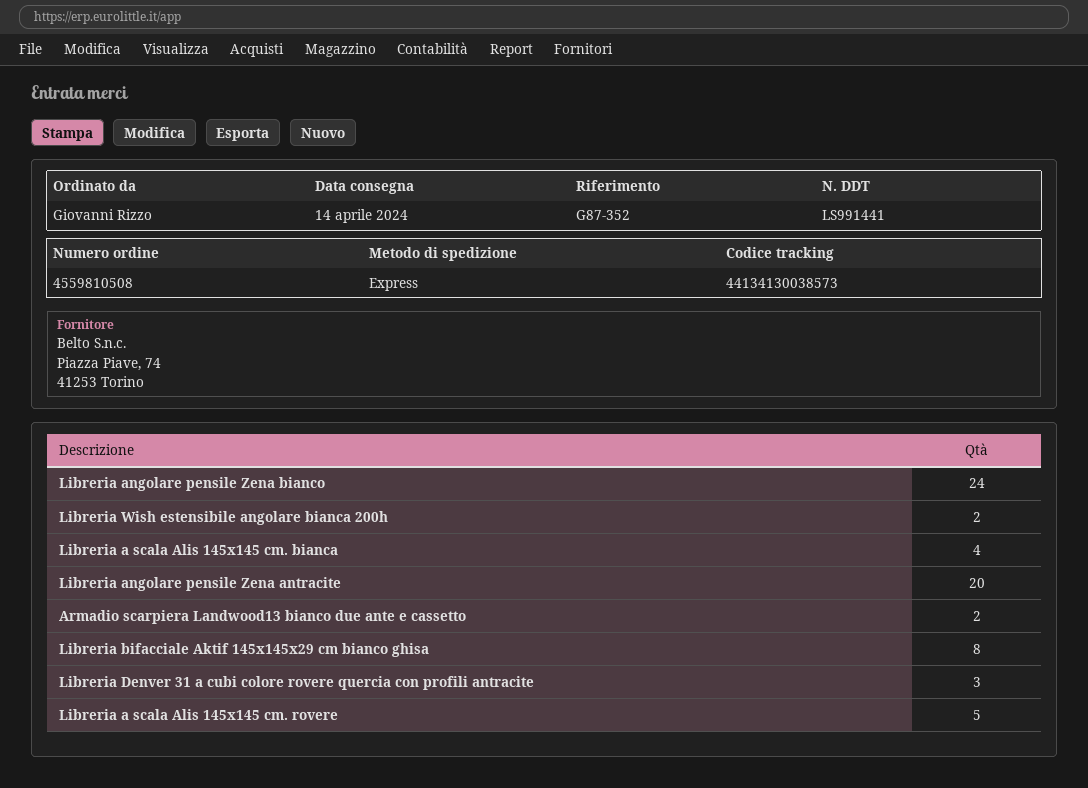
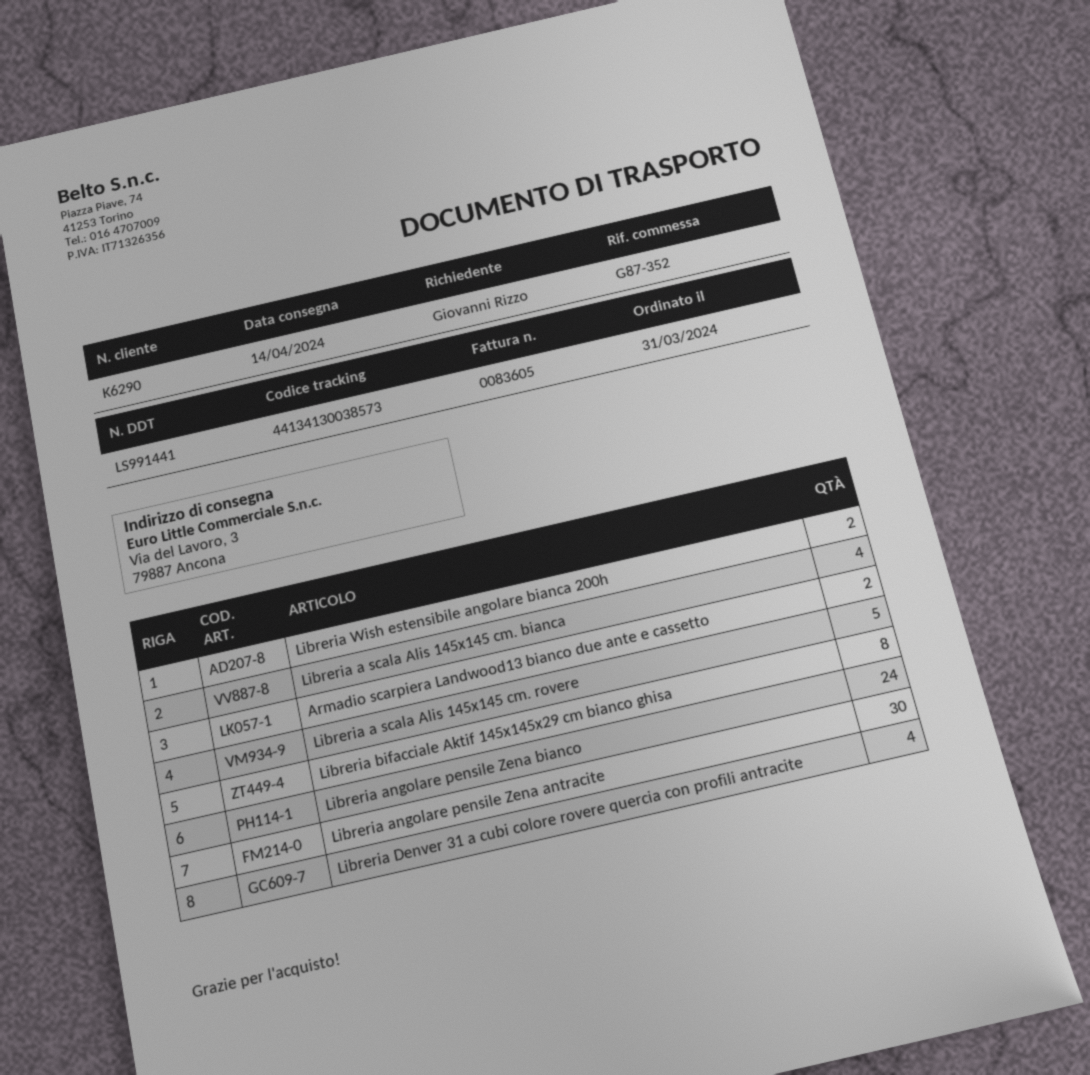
Libreria angolare pensile Zena antracite: 20 -> 30
Libreria Denver 31 a cubi colore rovere quercia con profili antracite: 3 -> 4

